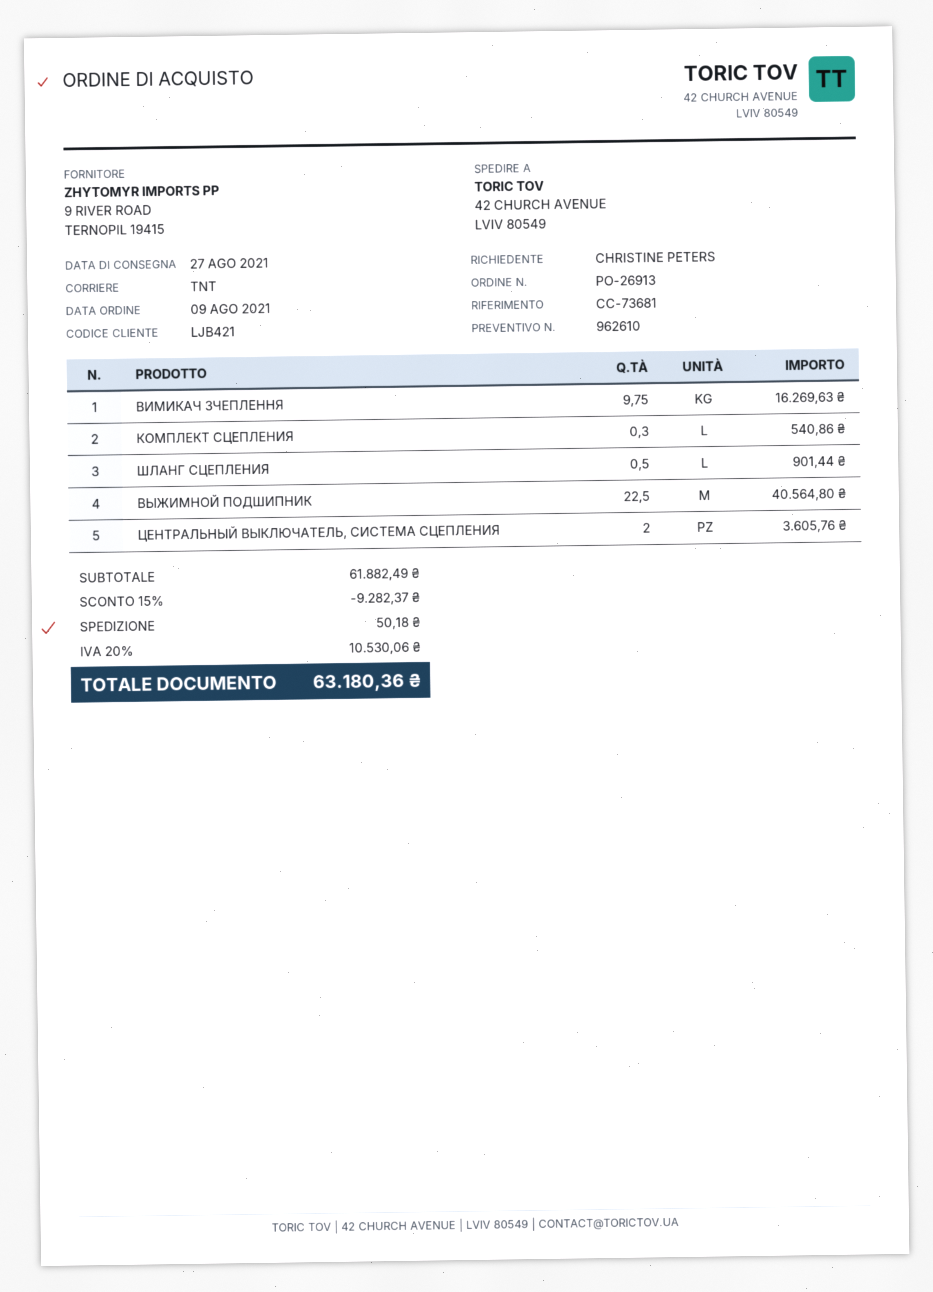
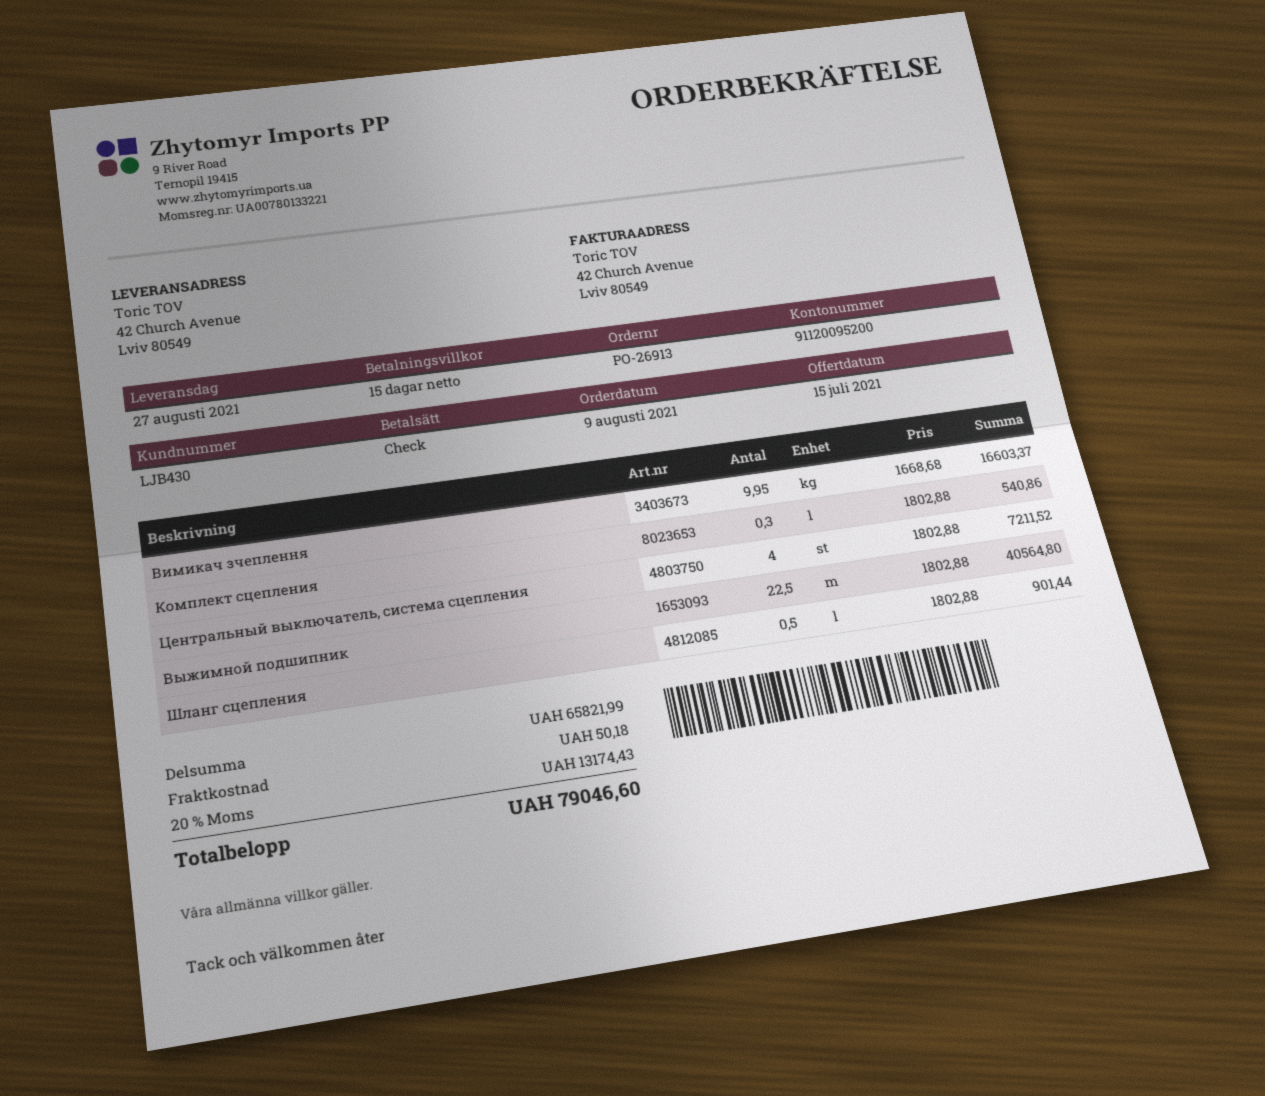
customer number: LJB421 -> LJB430
ВИМИКАЧ ЗЧЕПЛЕННЯ: 9.75 for 16269.63 -> 9.95 for 16603.37
ЦЕНТРАЛЬНЫЙ ВЫКЛЮЧАТЕЛЬ, СИСТЕМА СЦЕПЛЕНИЯ: 2 for 3605.76 -> 4 for 7211.52
subtotal: 61882.49 -> 65821.99
discount: 15% = 9282.37 -> none
tax: 20% = 10530.06 -> 20% = 13174.43
total: 63180.36 -> 79046.60

